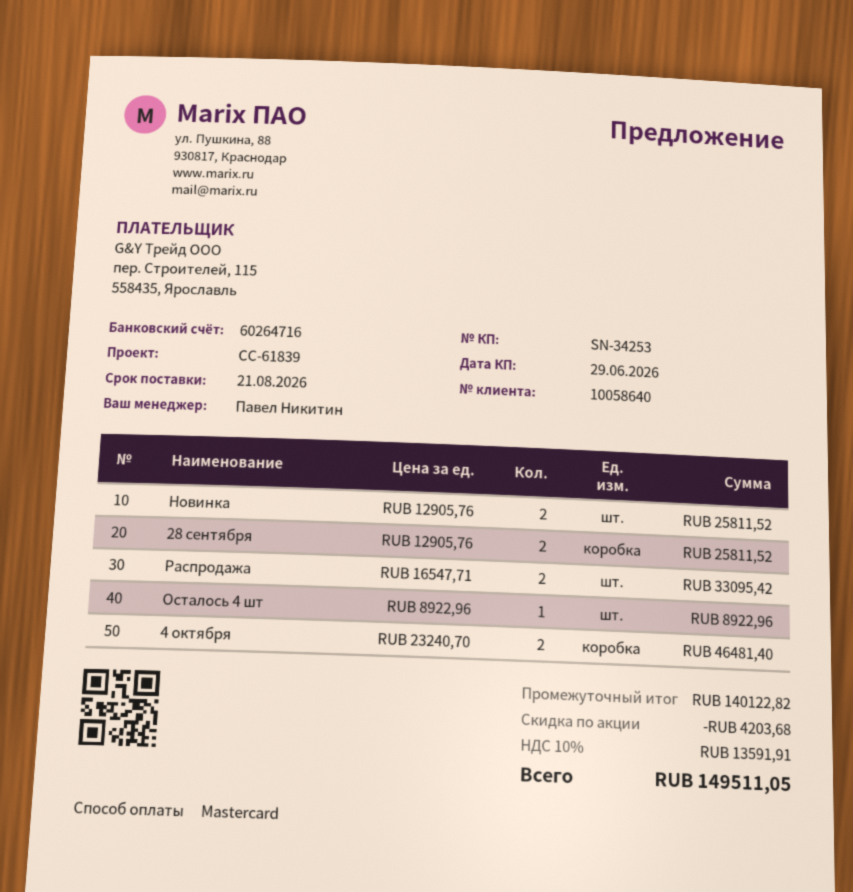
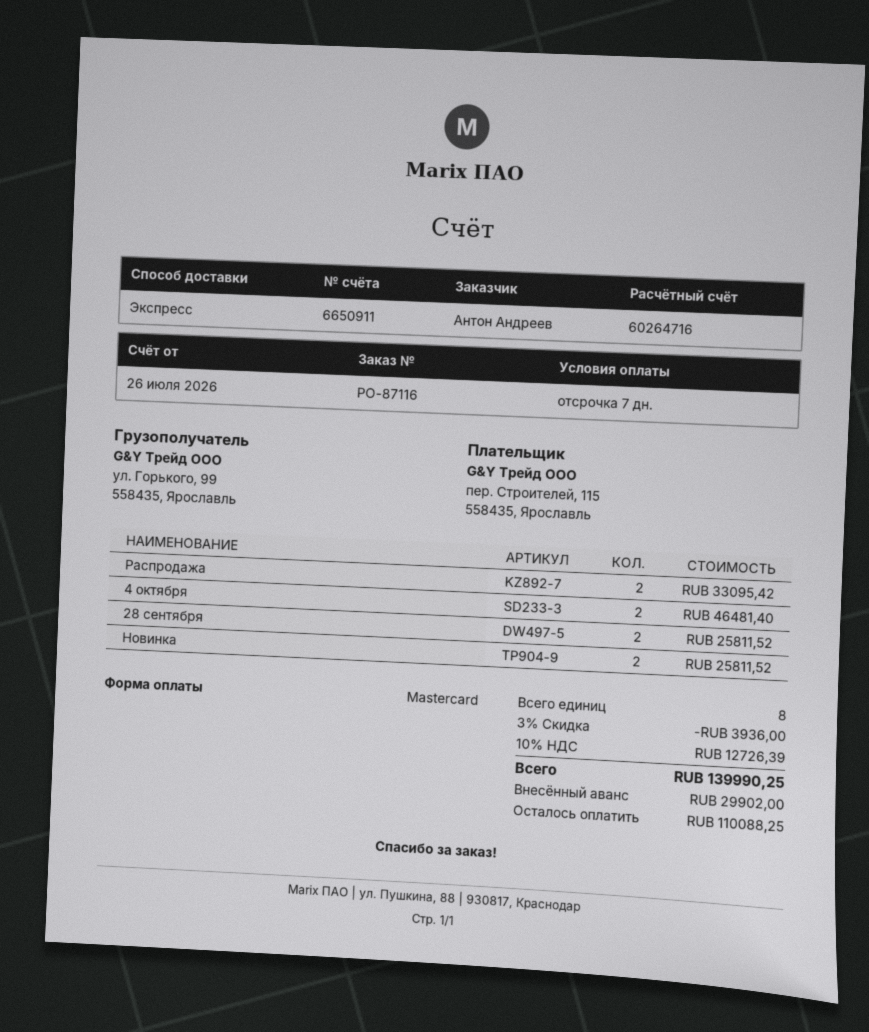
Осталось 4 шт: 1 for 8922.96 -> none
discount: 4203.68 -> 3936.00
tax: 10% = 13591.91 -> 10% = 12726.39
total: 149511.05 -> 139990.25

